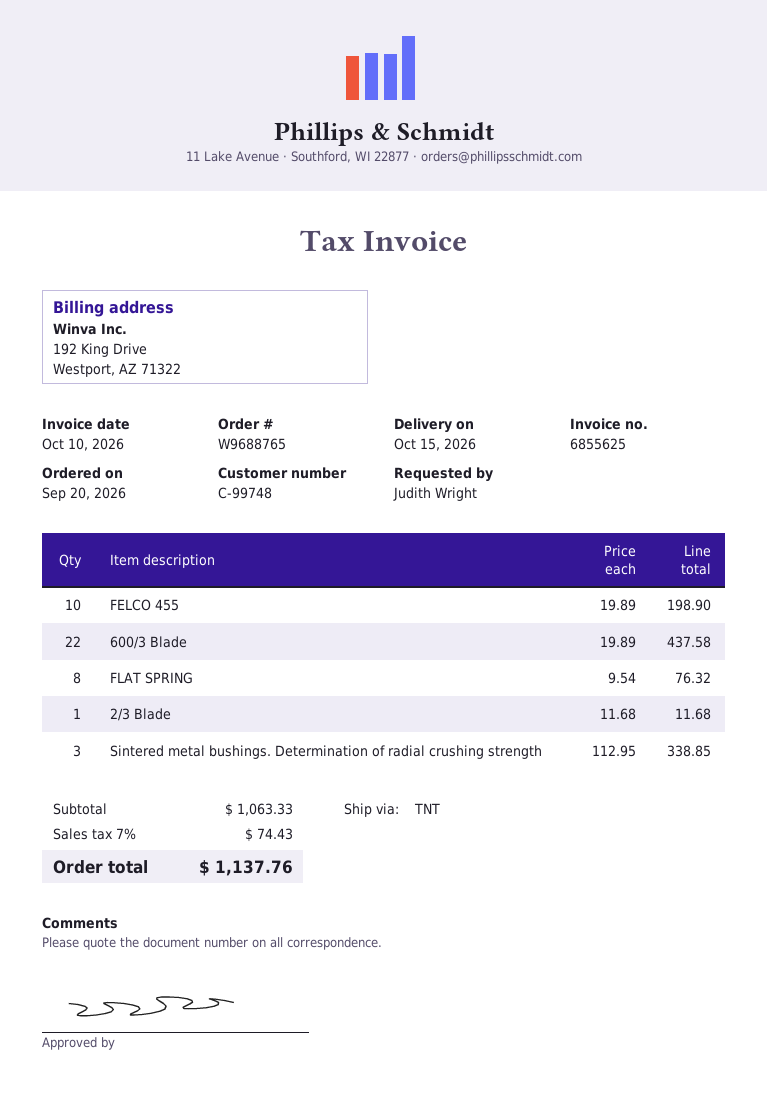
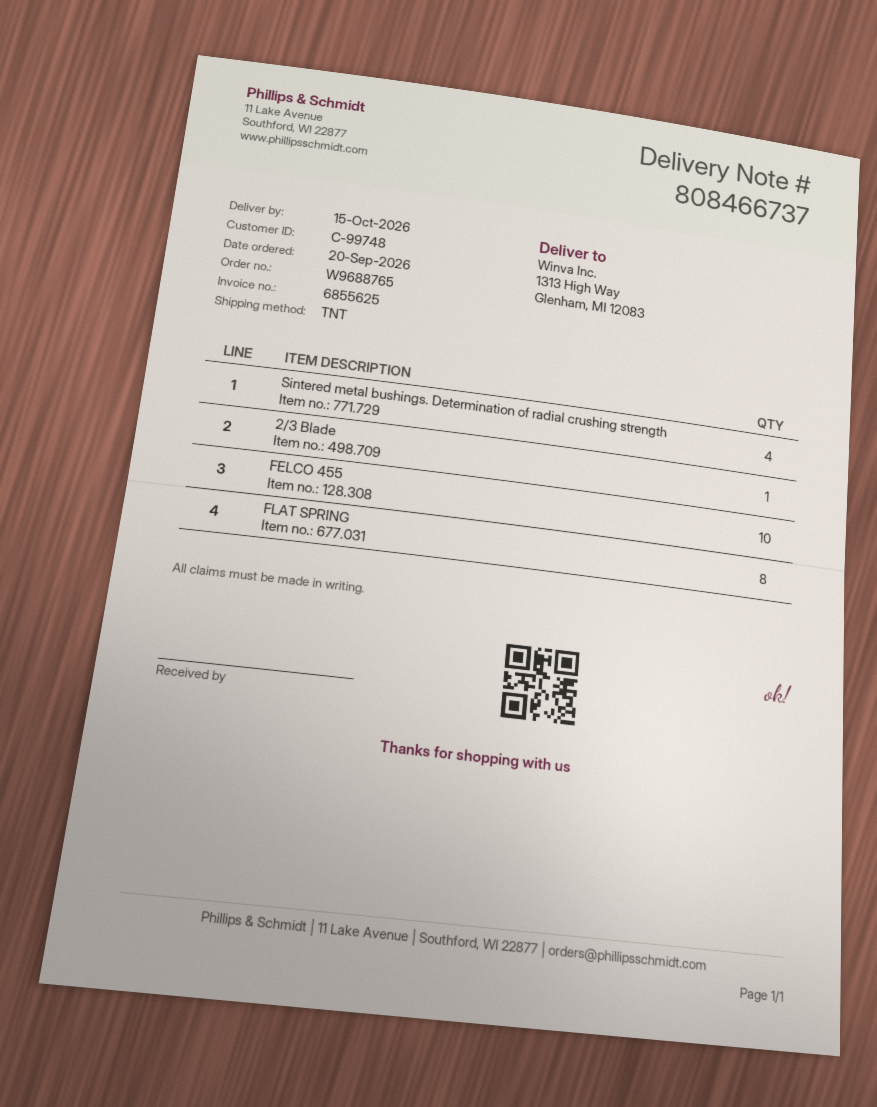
600/3 Blade: 22 -> none
Sintered metal bushings. Determination of radial crushing strength: 3 -> 4

